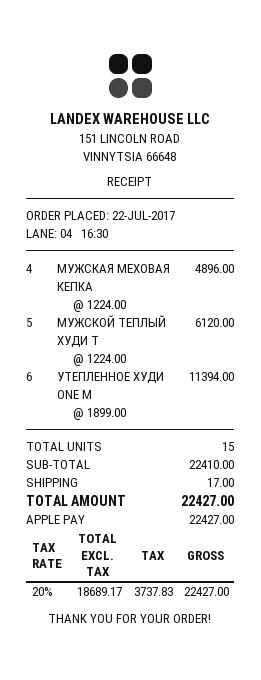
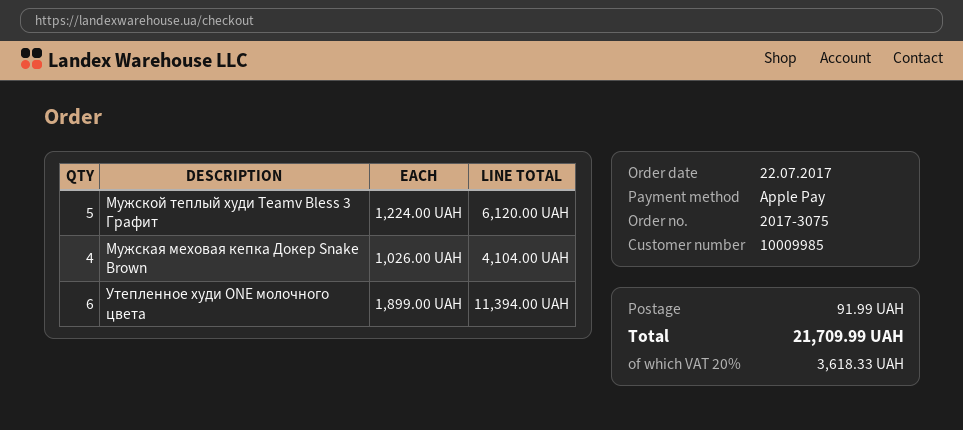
МУЖСКАЯ МЕХОВАЯ КЕПКА: 4 x 1224.00 = 4896.00 -> 4 x 1026.00 = 4104.00
shipping: 17.00 -> 91.99
tax: 20% = 3737.83 -> 20% = 3618.33
total: 22427.00 -> 21709.99

